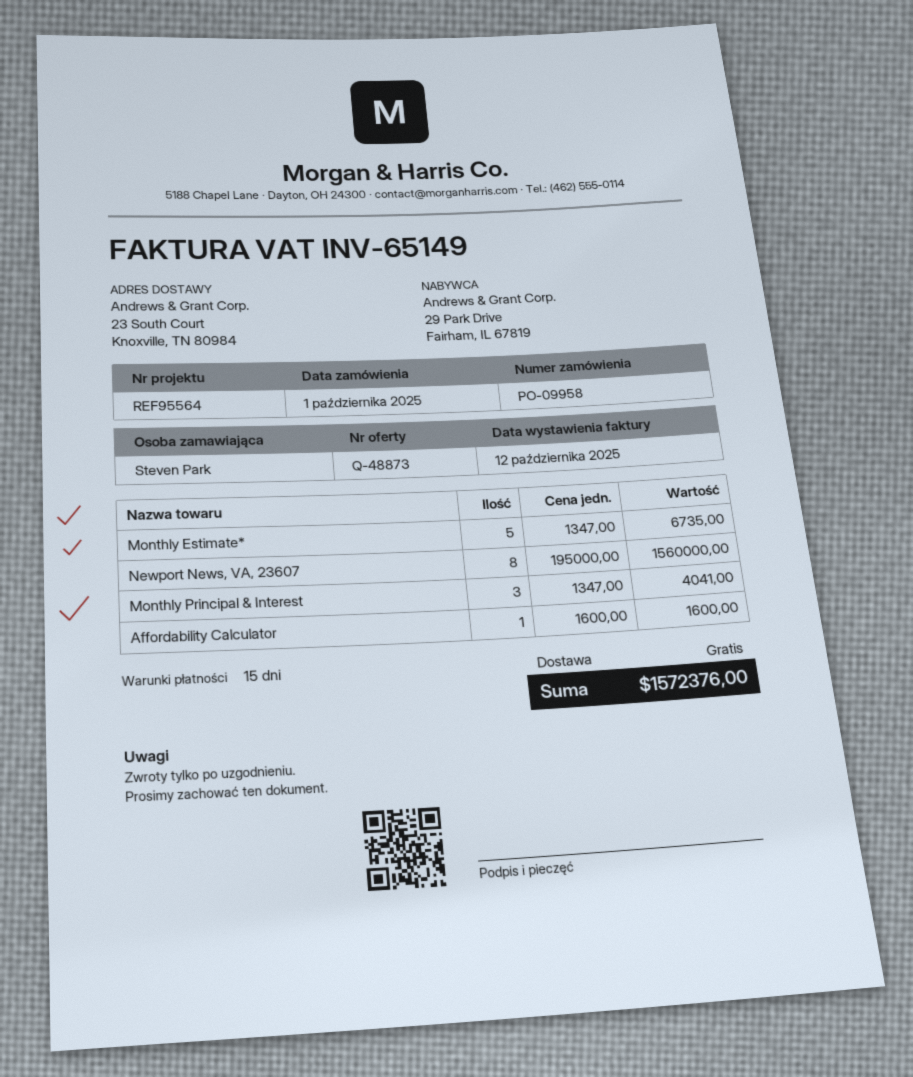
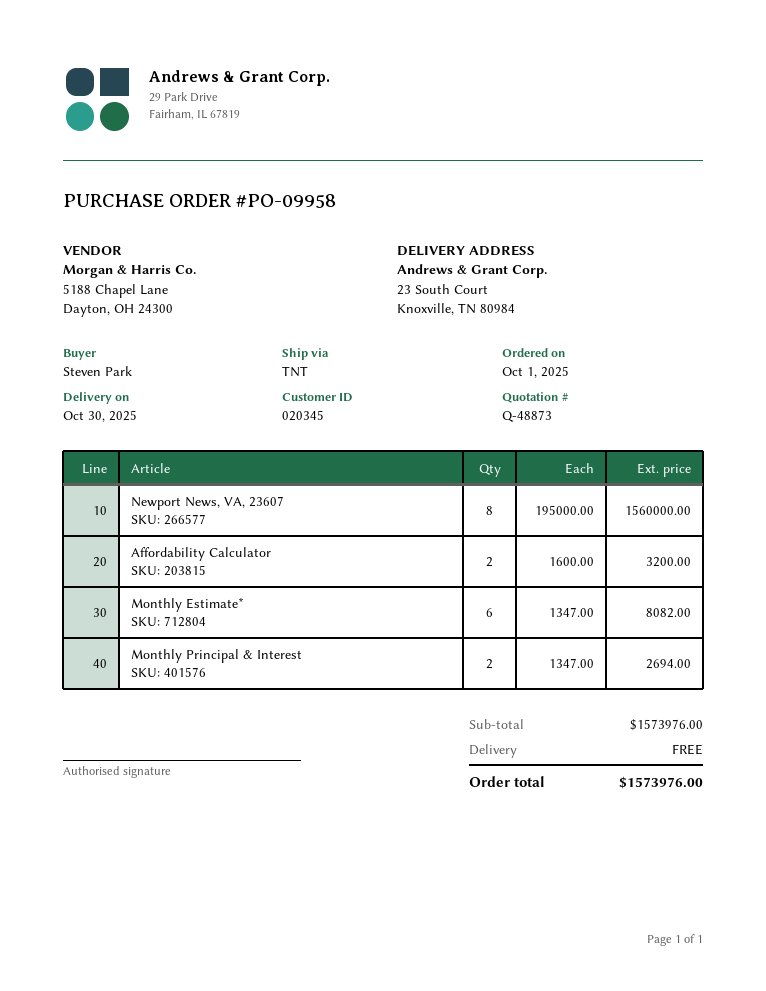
Monthly Estimate*: 5 x 1347.00 = 6735.00 -> 6 x 1347.00 = 8082.00
Monthly Principal & Interest: 3 x 1347.00 = 4041.00 -> 2 x 1347.00 = 2694.00
Affordability Calculator: 1 x 1600.00 = 1600.00 -> 2 x 1600.00 = 3200.00
total: 1572376.00 -> 1573976.00

